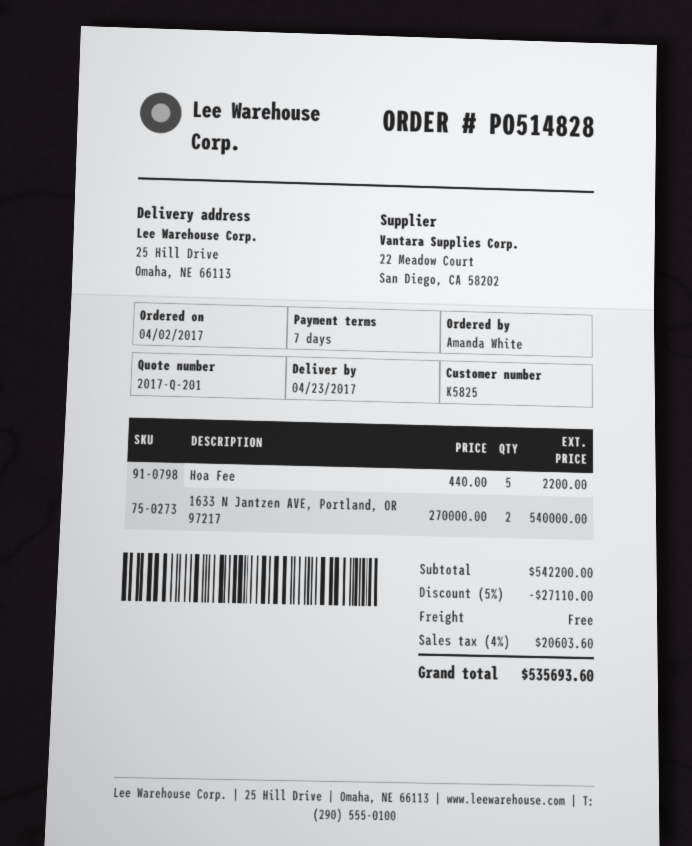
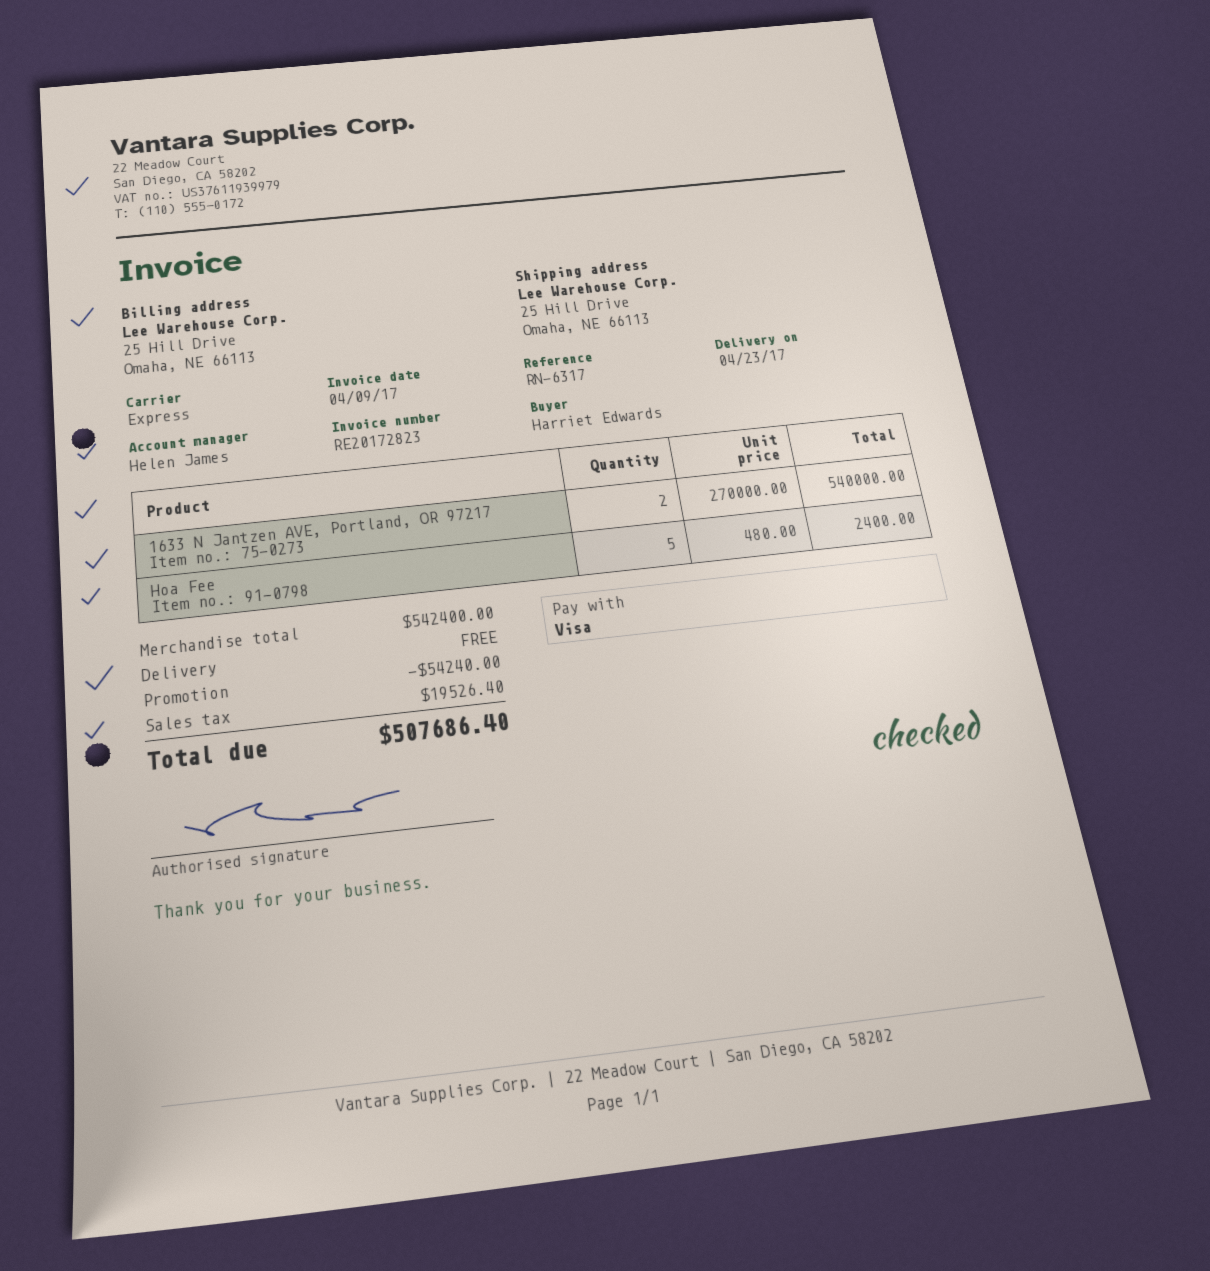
ordered by: Amanda White -> Harriet Edwards
Hoa Fee: 5 x 440.00 = 2200.00 -> 5 x 480.00 = 2400.00
subtotal: 542200.00 -> 542400.00
discount: 27110.00 -> 54240.00
tax: 20603.60 -> 19526.40
total: 535693.60 -> 507686.40

